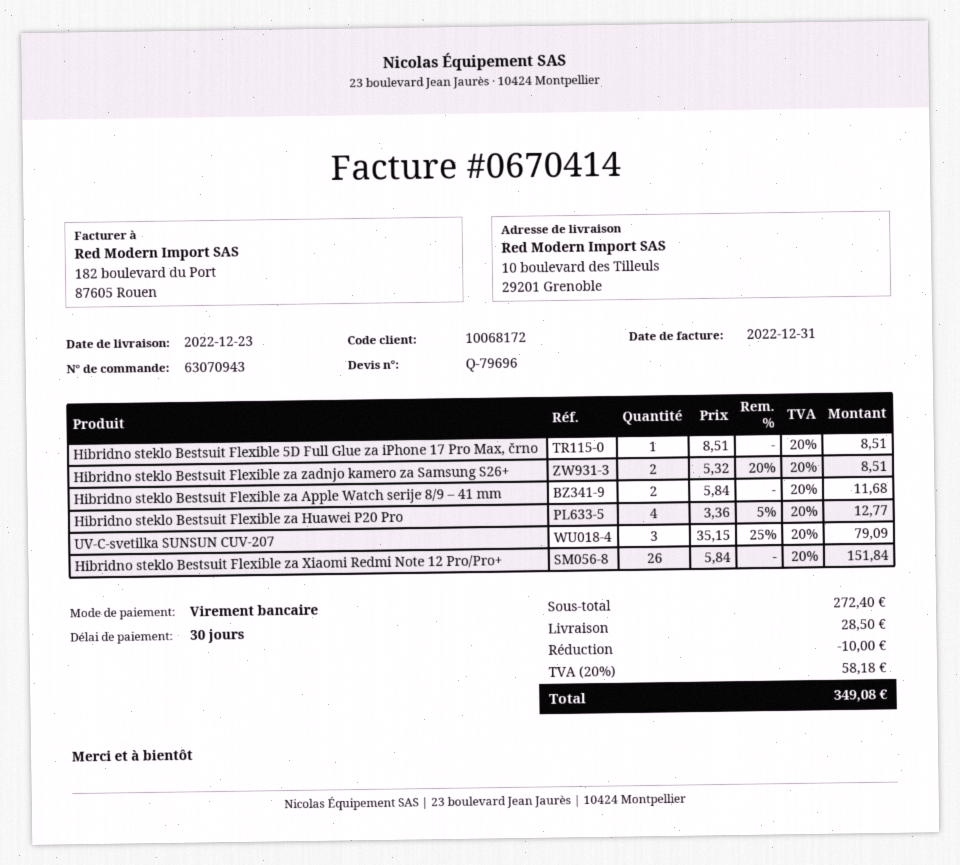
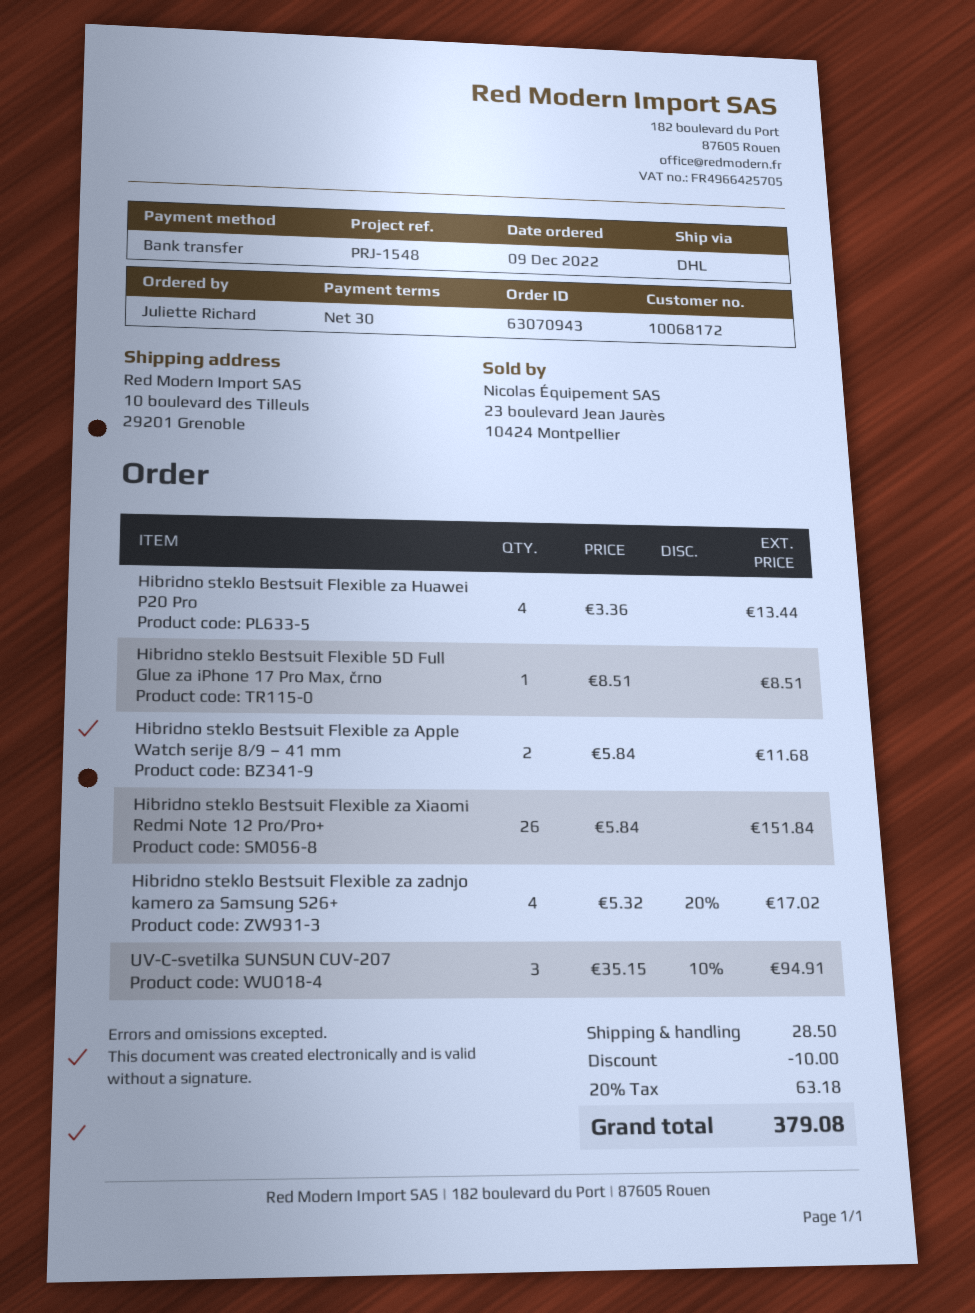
Hibridno steklo Bestsuit Flexible za zadnjo kamero za Samsung S26+: 2 x 5.32 - 20% = 8.51 -> 4 x 5.32 - 20% = 17.02
Hibridno steklo Bestsuit Flexible za Huawei P20 Pro: 4 x 3.36 - 5% = 12.77 -> 4 x 3.36 = 13.44
UV-C-svetilka SUNSUN CUV-207: 3 x 35.15 - 25% = 79.09 -> 3 x 35.15 - 10% = 94.91
tax: 20% = 58.18 -> 20% = 63.18
total: 349.08 -> 379.08

